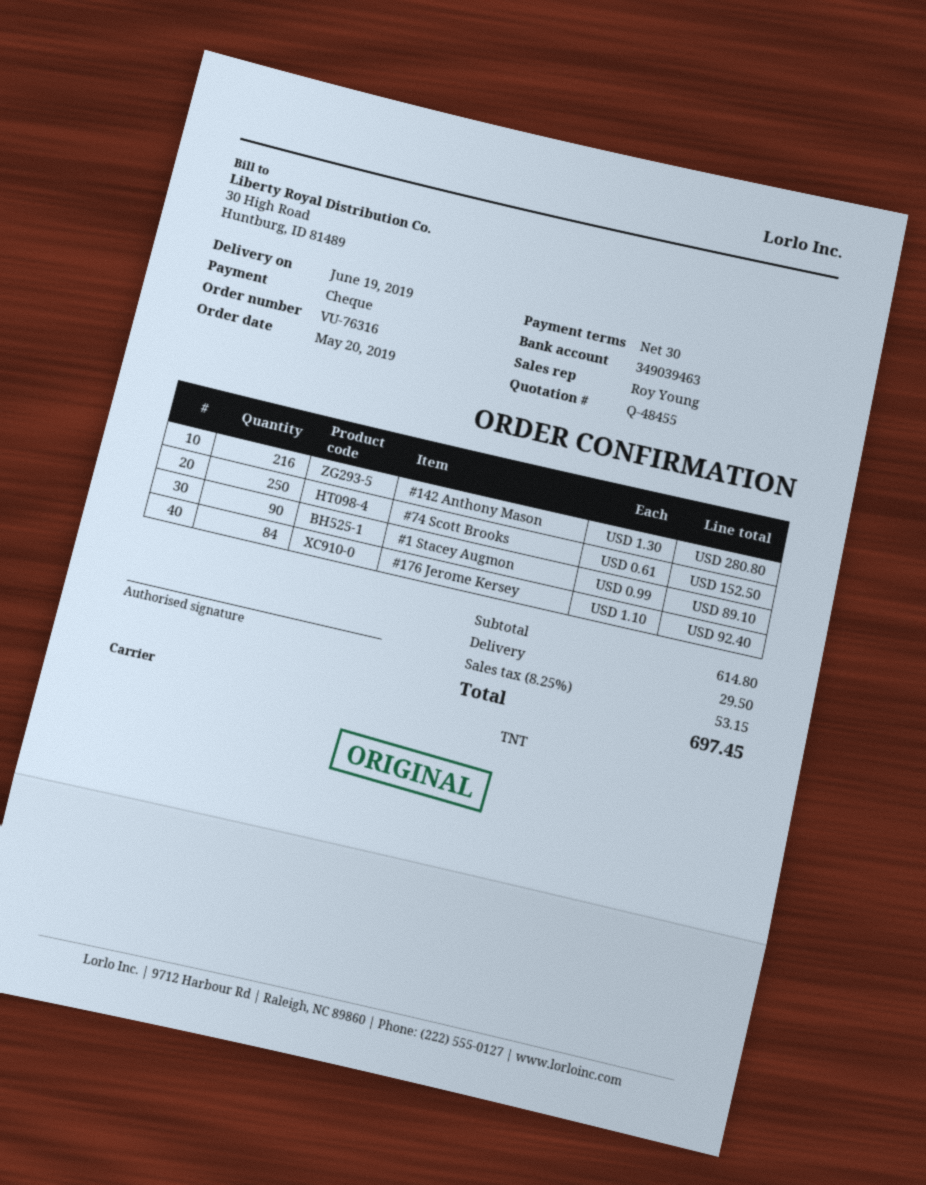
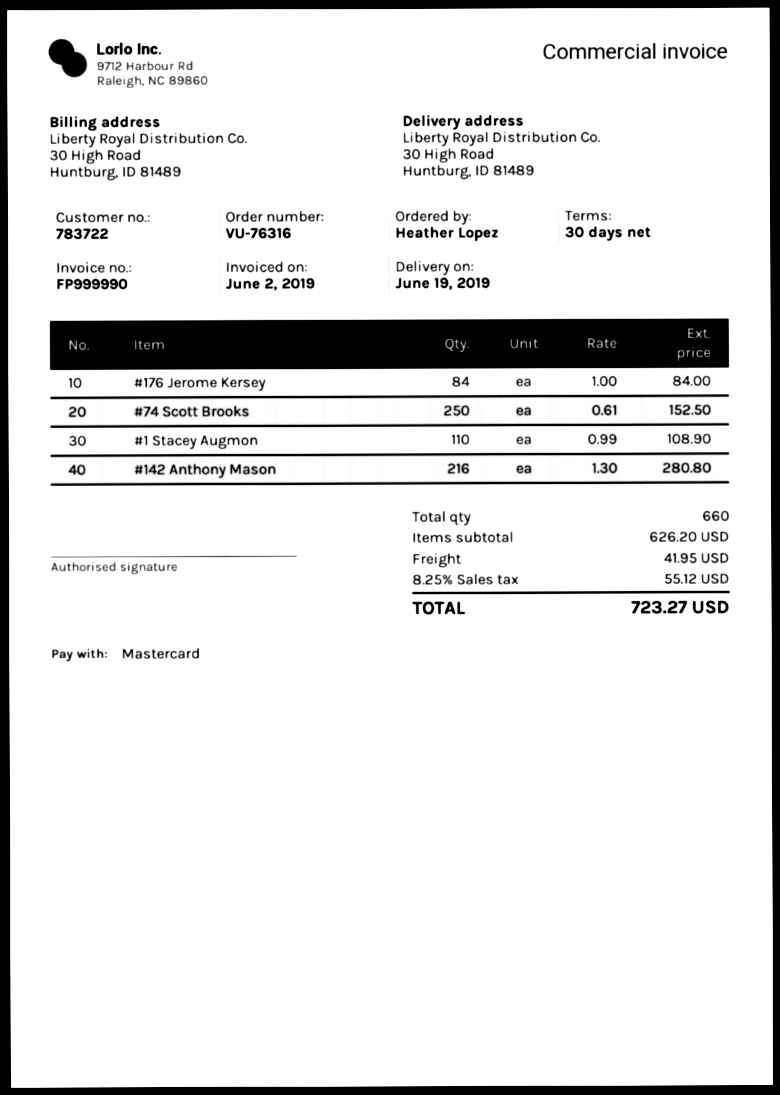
payment method: cheque -> Mastercard
#1 Stacey Augmon: 90 x 0.99 = 89.10 -> 110 x 0.99 = 108.90
#176 Jerome Kersey: 84 x 1.10 = 92.40 -> 84 x 1.00 = 84.00
subtotal: 614.80 -> 626.20
shipping: 29.50 -> 41.95
tax: 8.25% = 53.15 -> 8.25% = 55.12
total: 697.45 -> 723.27

